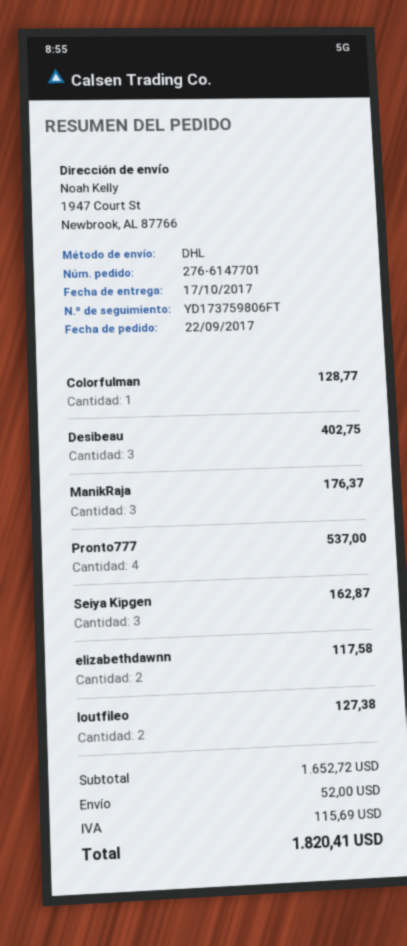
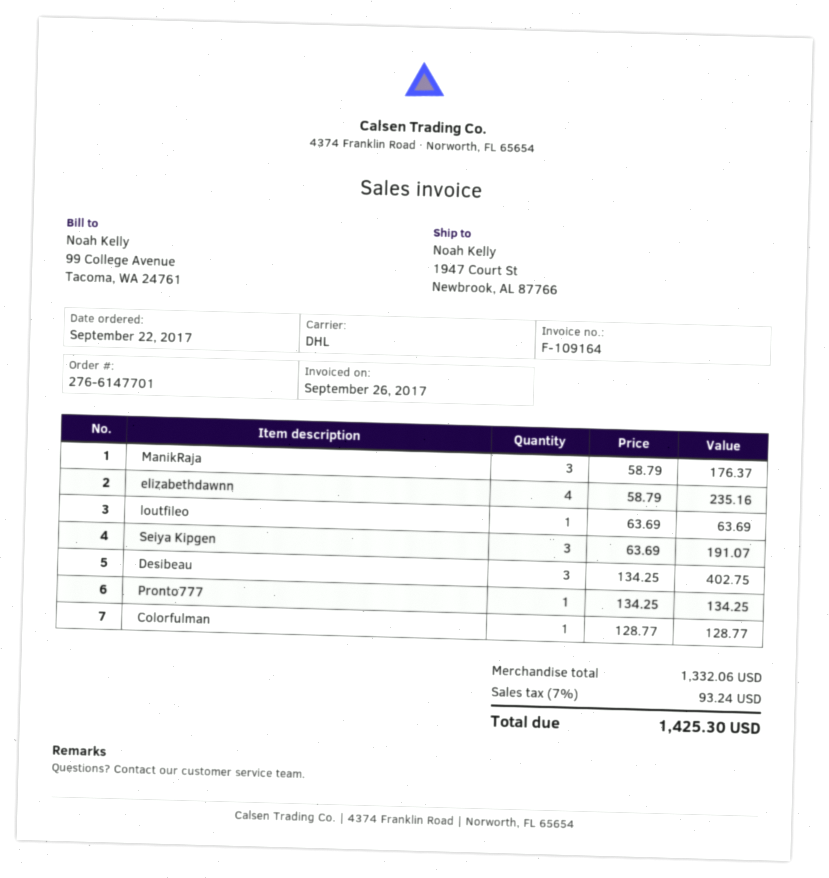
Pronto777: 4 for 537.00 -> 1 for 134.25
Seiya Kipgen: 3 for 162.87 -> 3 for 191.07
elizabethdawnn: 2 for 117.58 -> 4 for 235.16
loutfileo: 2 for 127.38 -> 1 for 63.69
subtotal: 1652.72 -> 1332.06
shipping: 52.00 -> none
tax: 115.69 -> 93.24
total: 1820.41 -> 1425.30

